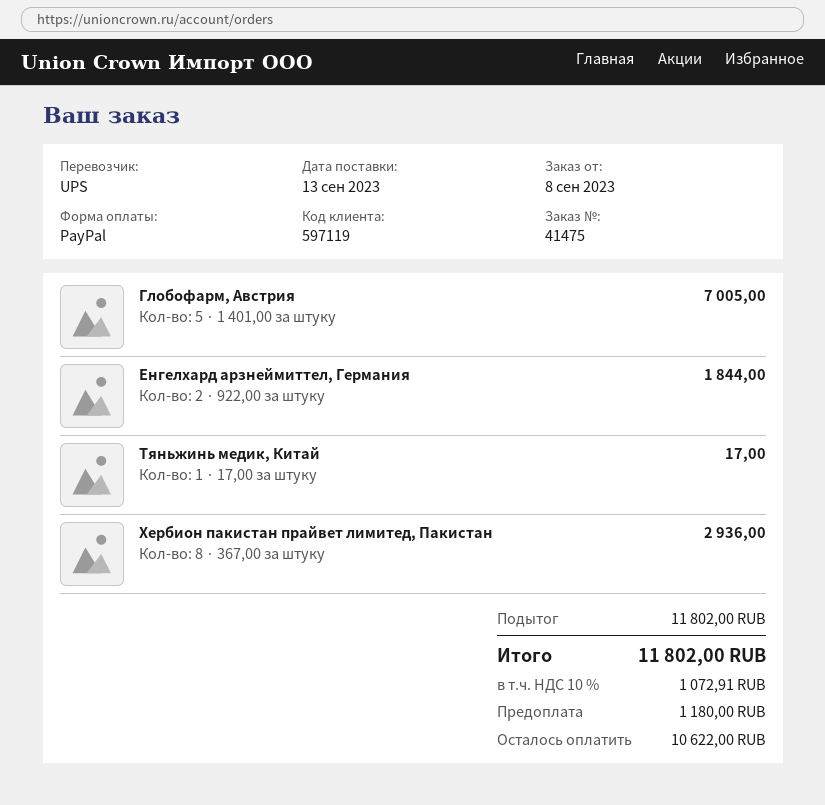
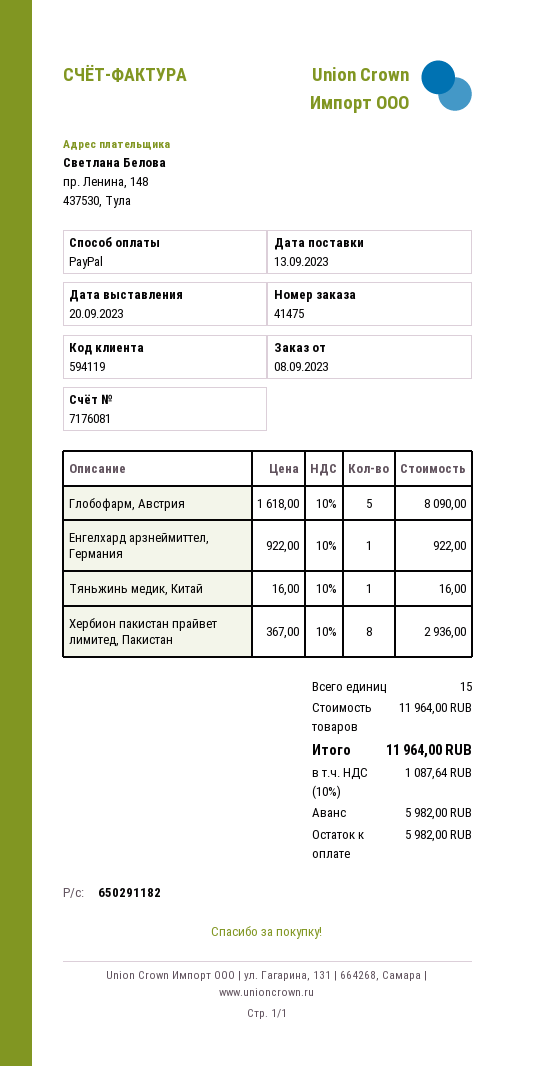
customer number: 597119 -> 594119
Глобофарм, Австрия: 5 x 1401.00 = 7005.00 -> 5 x 1618.00 = 8090.00
Енгелхард арзнеймиттел, Германия: 2 x 922.00 = 1844.00 -> 1 x 922.00 = 922.00
Тяньжинь медик, Китай: 1 x 17.00 = 17.00 -> 1 x 16.00 = 16.00
subtotal: 11802.00 -> 11964.00
tax: 10% = 1072.91 -> 10% = 1087.64
total: 11802.00 -> 11964.00
deposit: 1180.00 -> 5982.00
balance: 10622.00 -> 5982.00

